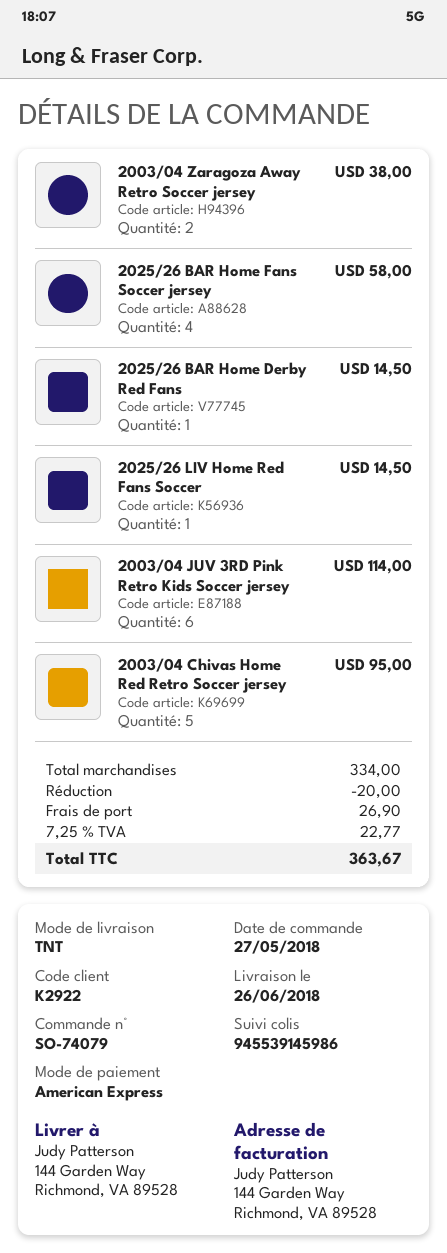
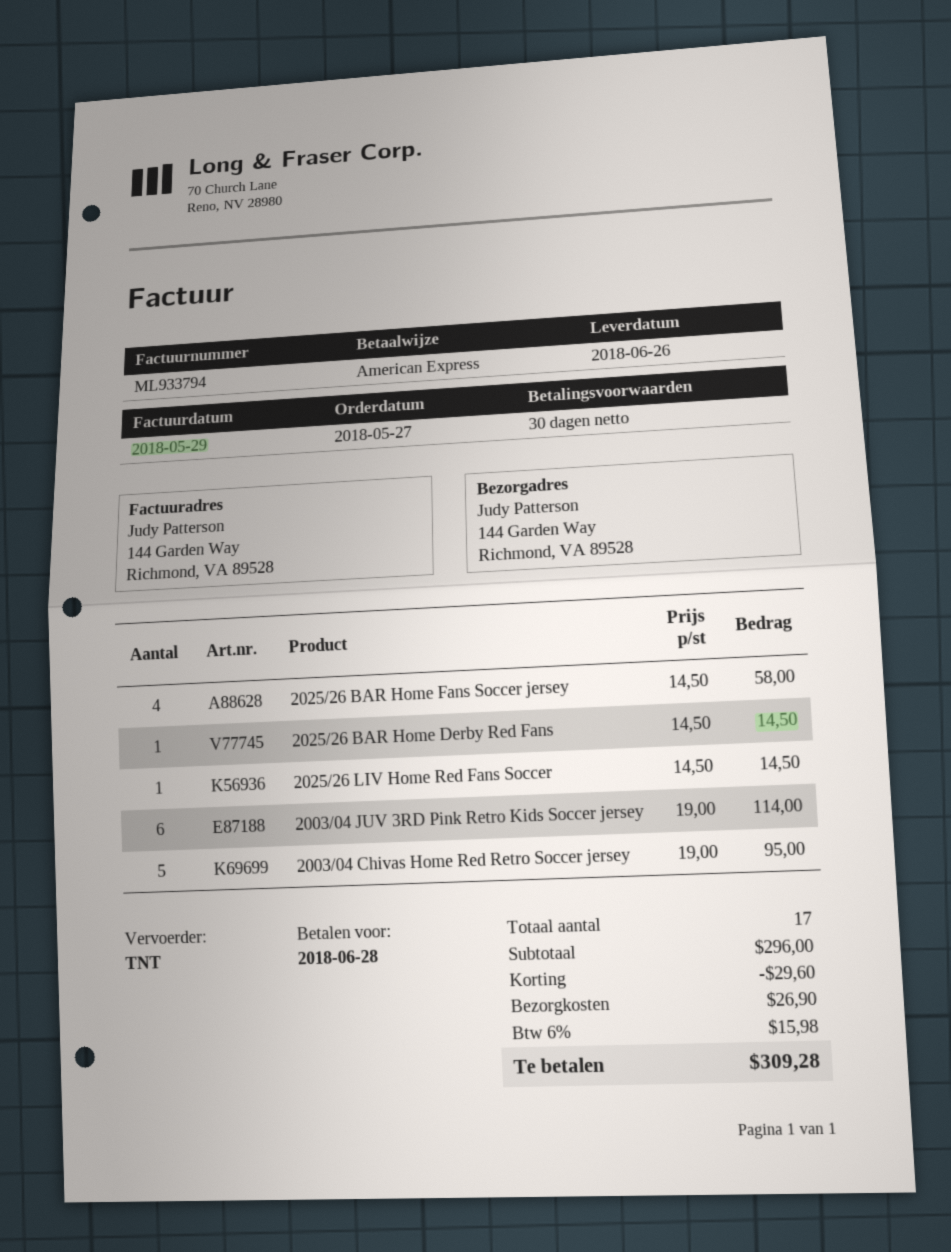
2003/04 Zaragoza Away Retro Soccer jersey: 2 for 38.00 -> none
subtotal: 334.00 -> 296.00
discount: 20.00 -> 29.60
tax: 7.25% = 22.77 -> 6% = 15.98
total: 363.67 -> 309.28

